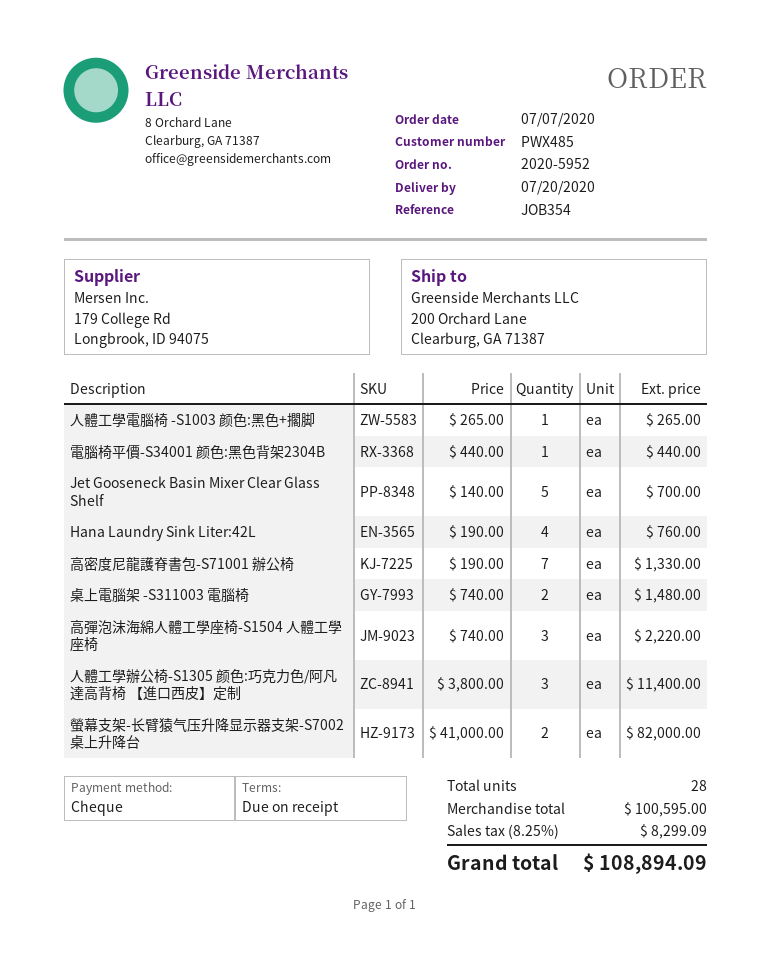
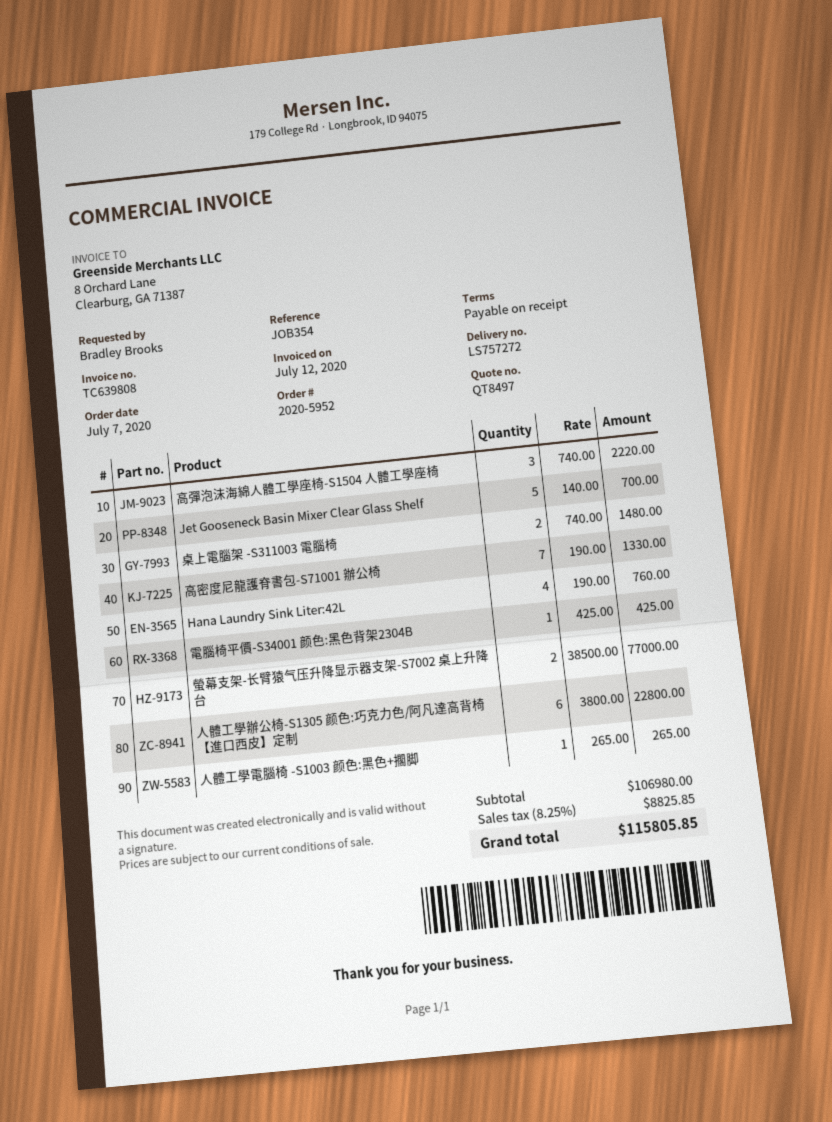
電腦椅平價-S34001 颜色:黑色背架2304B: 1 x 440.00 = 440.00 -> 1 x 425.00 = 425.00
人體工學辦公椅-S1305 颜色:巧克力色/阿凡達高背椅 【進口西皮】定制: 3 x 3800.00 = 11400.00 -> 6 x 3800.00 = 22800.00
螢幕支架-长臂猿气压升降显示器支架-S7002 桌上升降台: 2 x 41000.00 = 82000.00 -> 2 x 38500.00 = 77000.00
subtotal: 100595.00 -> 106980.00
tax: 8.25% = 8299.09 -> 8.25% = 8825.85
total: 108894.09 -> 115805.85

